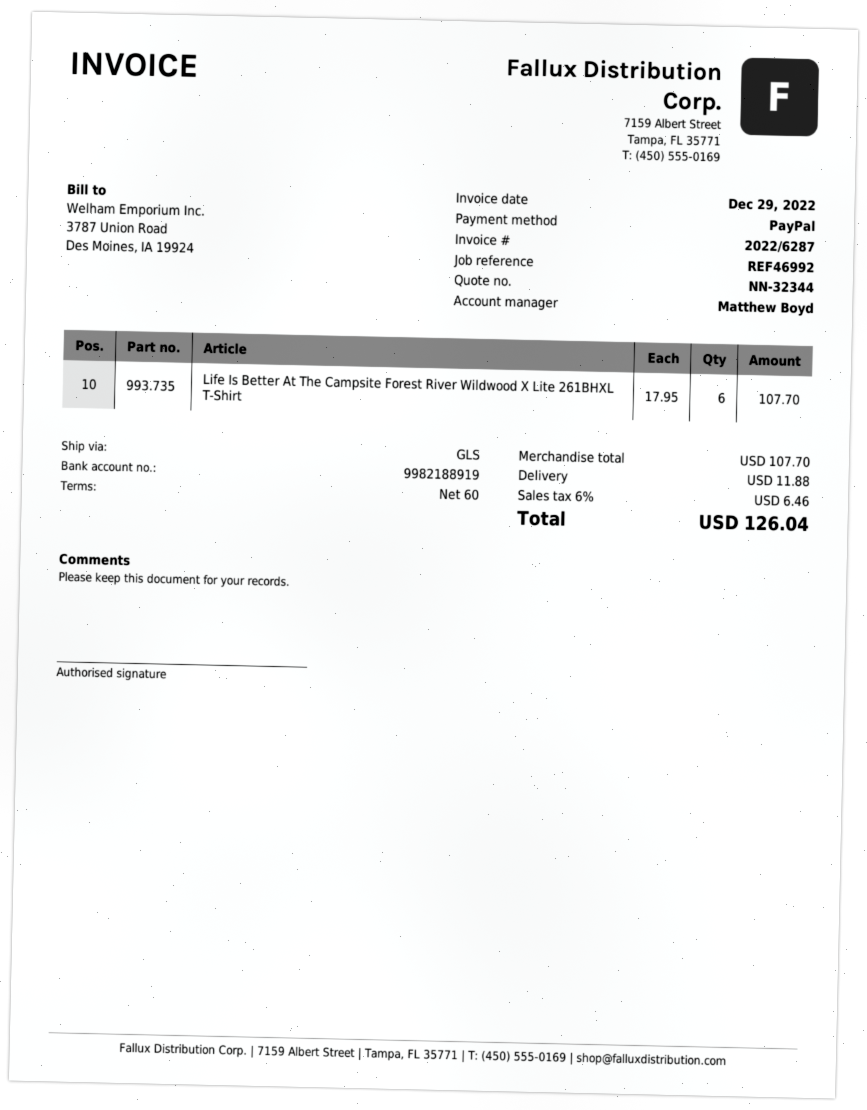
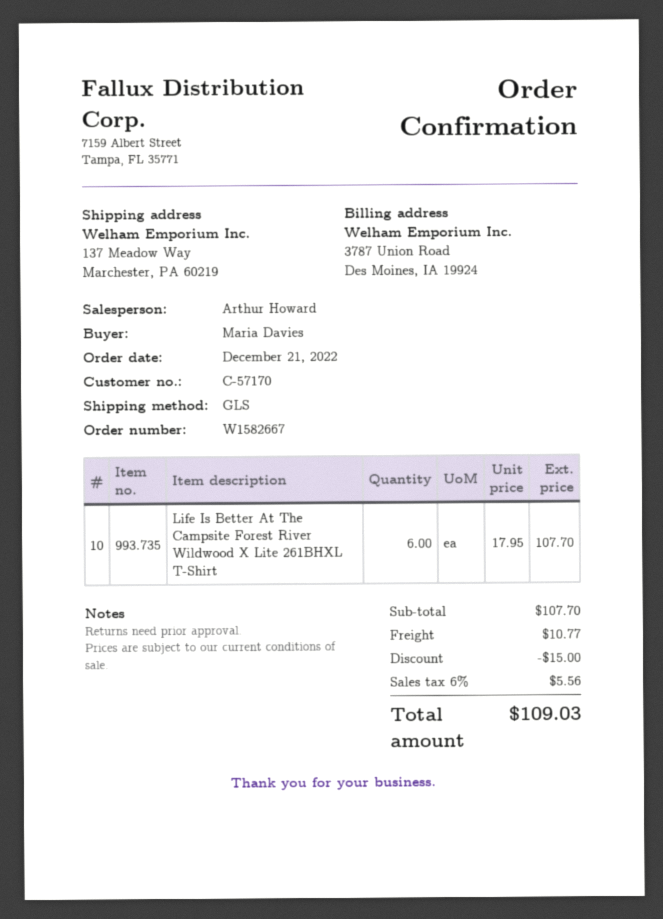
sales rep: Matthew Boyd -> Arthur Howard
discount: none -> 15.00
shipping: 11.88 -> 10.77
tax: 6% = 6.46 -> 6% = 5.56
total: 126.04 -> 109.03

